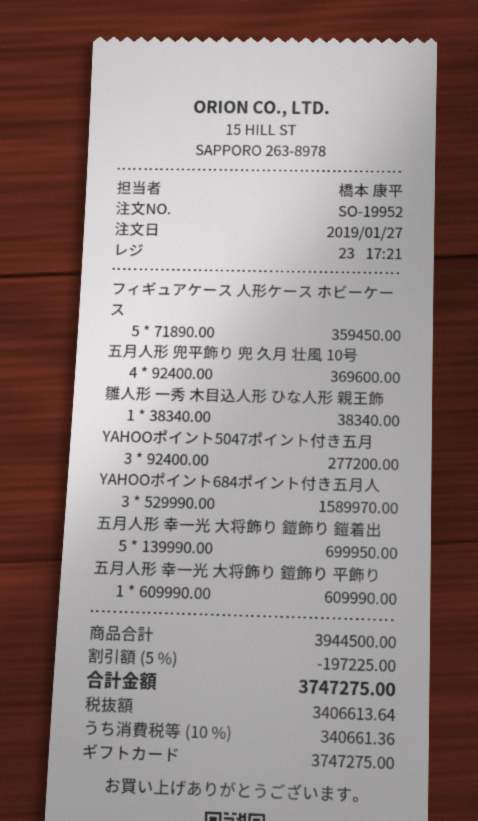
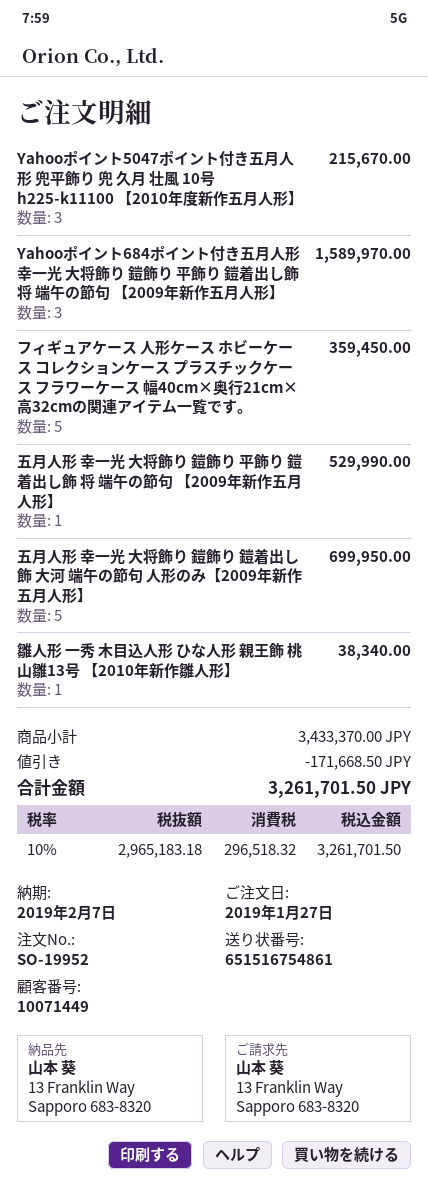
五月人形 兜平飾り 兜 久月 壮風 10号: 4 for 369600.00 -> none
YAHOOポイント5047ポイント付き五月: 3 for 277200.00 -> 3 for 215670.00
五月人形 幸一光 大将飾り 鎧飾り 平飾り: 1 for 609990.00 -> 1 for 529990.00
subtotal: 3944500.00 -> 3433370.00
discount: 197225.00 -> 171668.50
net: 3406613.64 -> 2965183.18
tax: 10% = 340661.36 -> 10% = 296518.32
total: 3747275.00 -> 3261701.50

